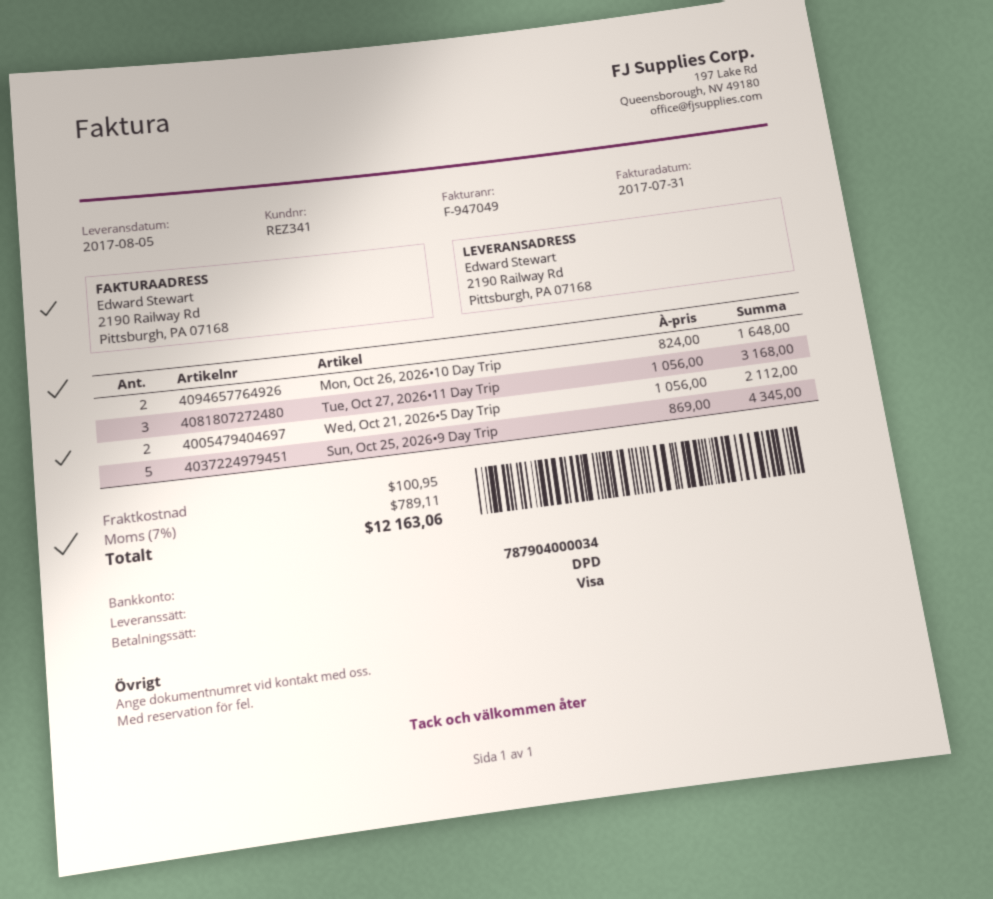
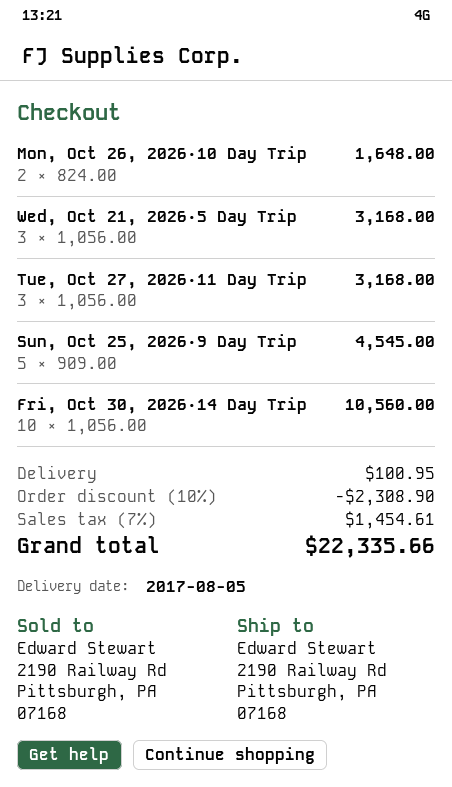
Wed, Oct 21, 2026•5 Day Trip: 2 x 1056.00 = 2112.00 -> 3 x 1056.00 = 3168.00
Sun, Oct 25, 2026•9 Day Trip: 5 x 869.00 = 4345.00 -> 5 x 909.00 = 4545.00
Fri, Oct 30, 2026•14 Day Trip: none -> 10 x 1056.00 = 10560.00
discount: none -> 10% = 2308.90
tax: 7% = 789.11 -> 7% = 1454.61
total: 12163.06 -> 22335.66

